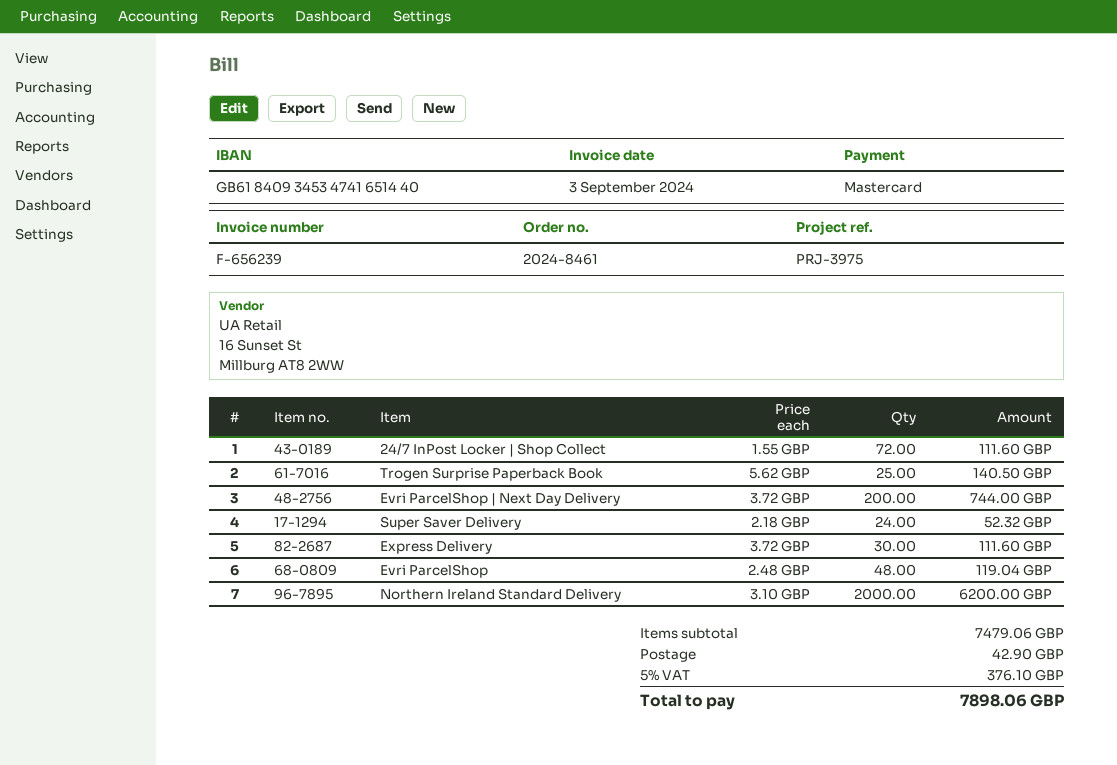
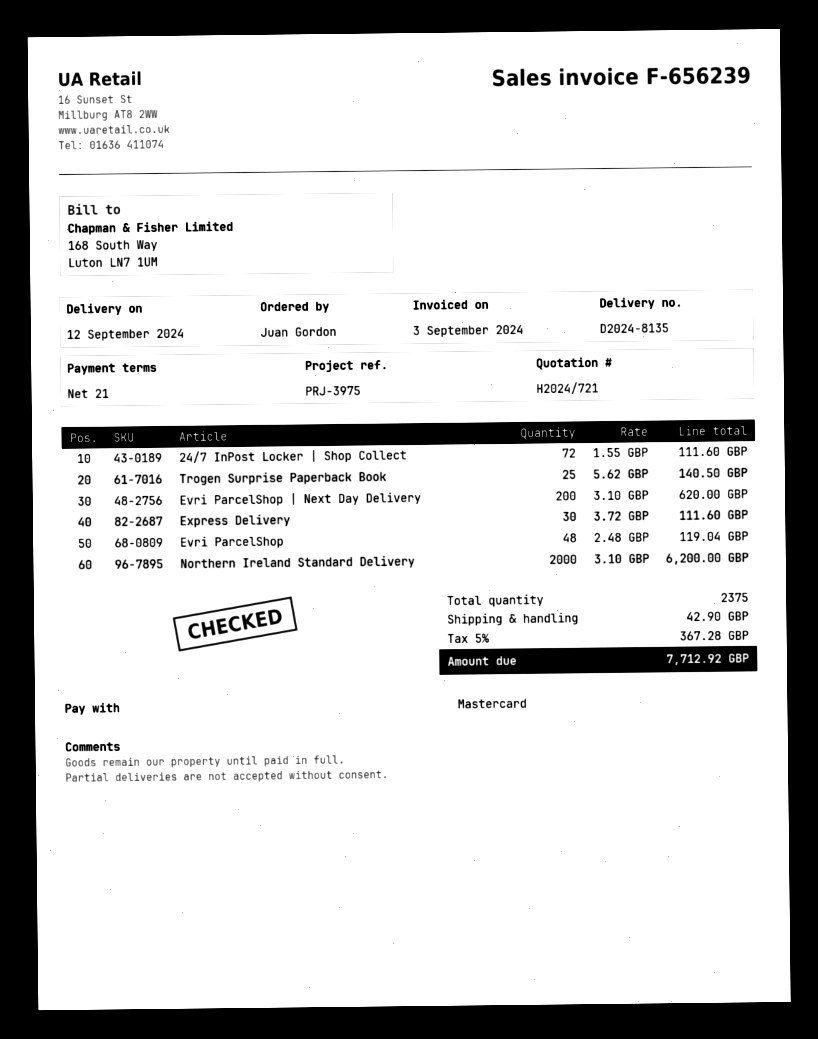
Evri ParcelShop | Next Day Delivery: 200 x 3.72 = 744.00 -> 200 x 3.10 = 620.00
Super Saver Delivery: 24 x 2.18 = 52.32 -> none
tax: 5% = 376.10 -> 5% = 367.28
total: 7898.06 -> 7712.92

